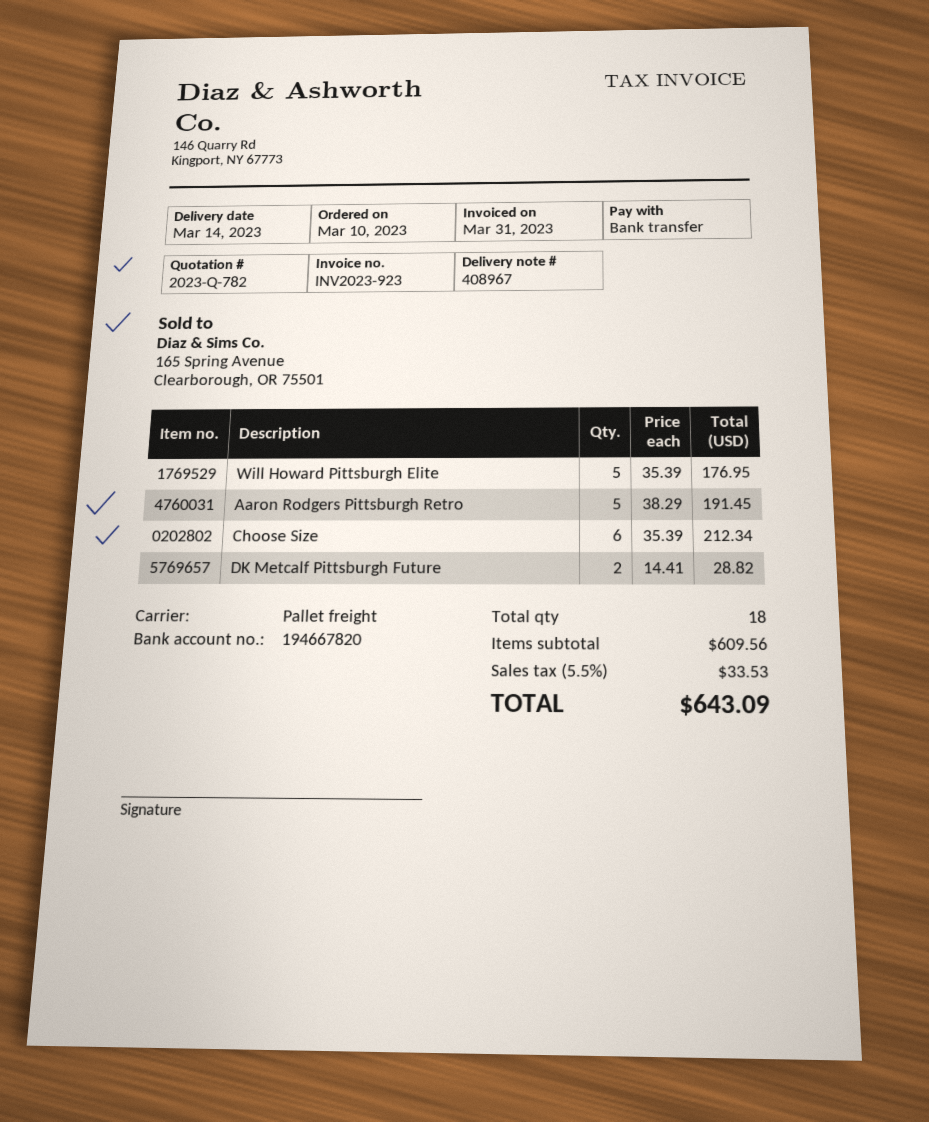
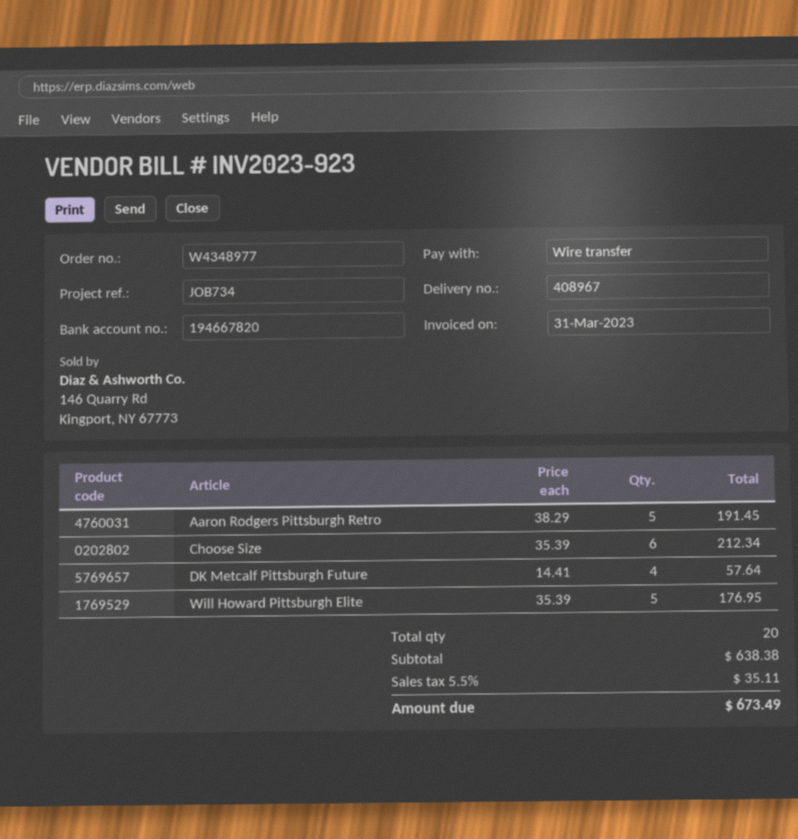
DK Metcalf Pittsburgh Future: 2 x 14.41 = 28.82 -> 4 x 14.41 = 57.64
total quantity: 18 -> 20
subtotal: 609.56 -> 638.38
tax: 5.5% = 33.53 -> 5.5% = 35.11
total: 643.09 -> 673.49

